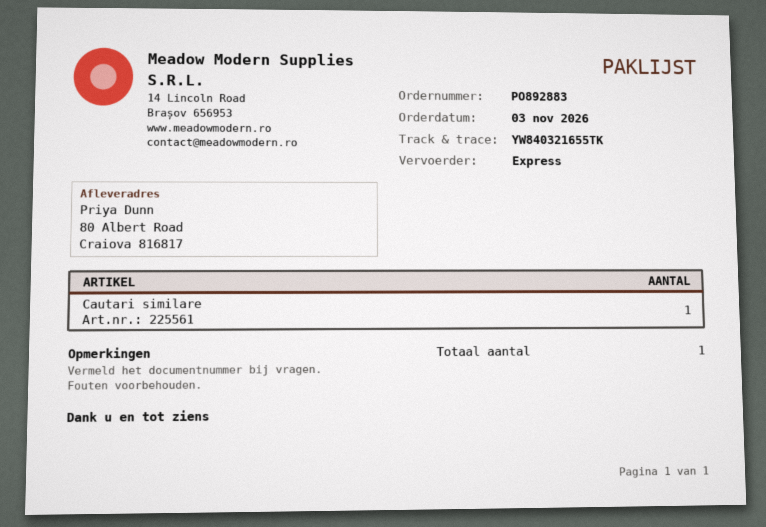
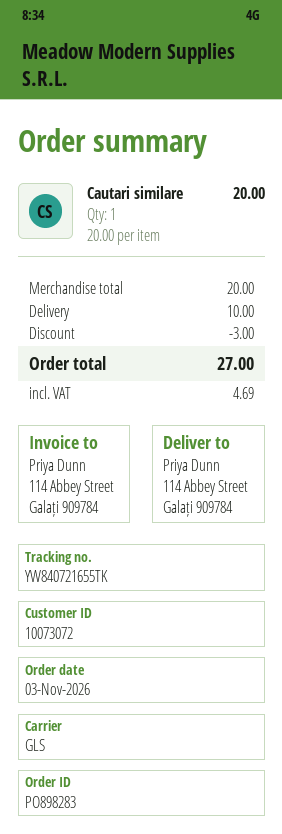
order number: PO892883 -> PO898283
shipping method: express -> GLS
tracking number: YW840321655TK -> YW840721655TK
ship to: 80 Albert Road, Craiova 816817 -> 114 Abbey Street, Galați 909784

